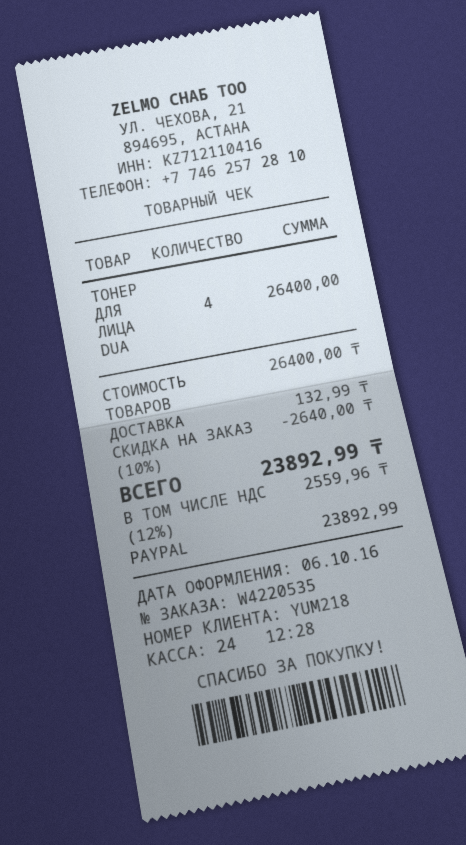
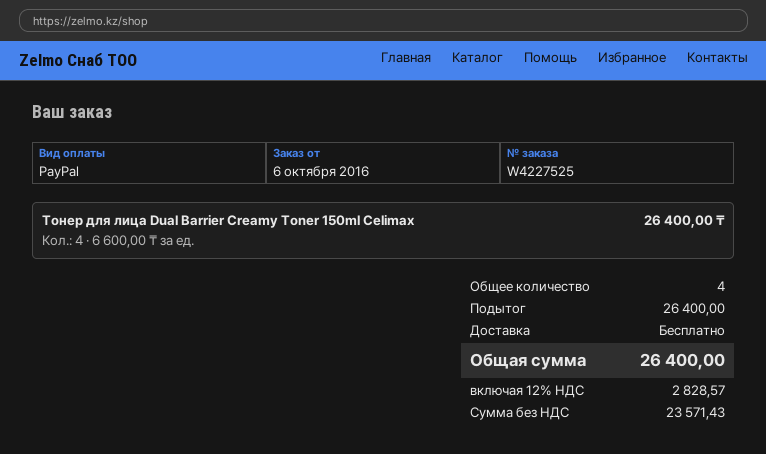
order number: W4220535 -> W4227525
discount: 10% = 2640.00 -> none
shipping: 132.99 -> 0.00
tax: 12% = 2559.96 -> 12% = 2828.57
total: 23892.99 -> 26400.00

